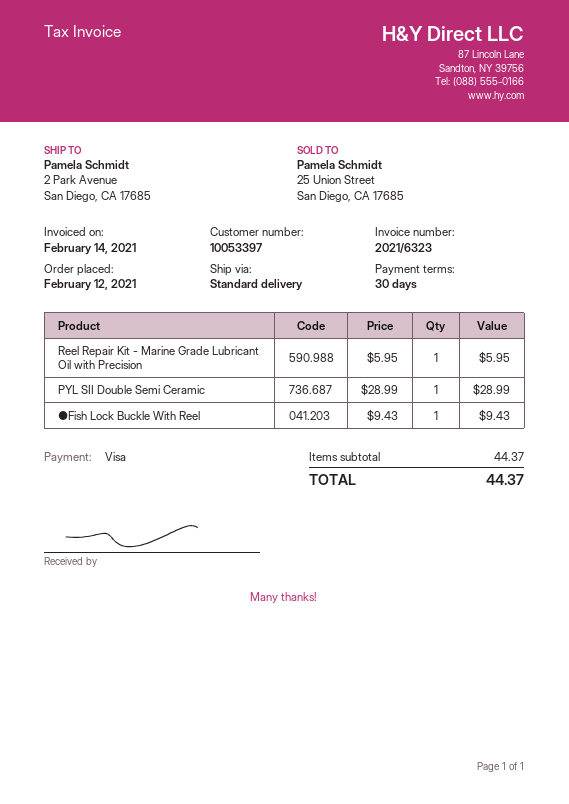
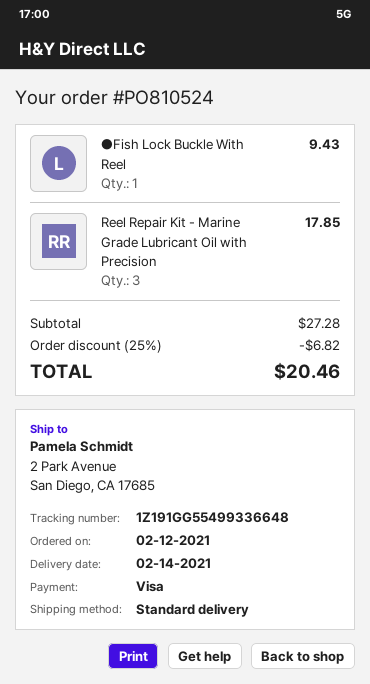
Reel Repair Kit - Marine Grade Lubricant Oil with Precision: 1 for 5.95 -> 3 for 17.85
PYL SII Double Semi Ceramic: 1 for 28.99 -> none
subtotal: 44.37 -> 27.28
discount: none -> 25% = 6.82
total: 44.37 -> 20.46

